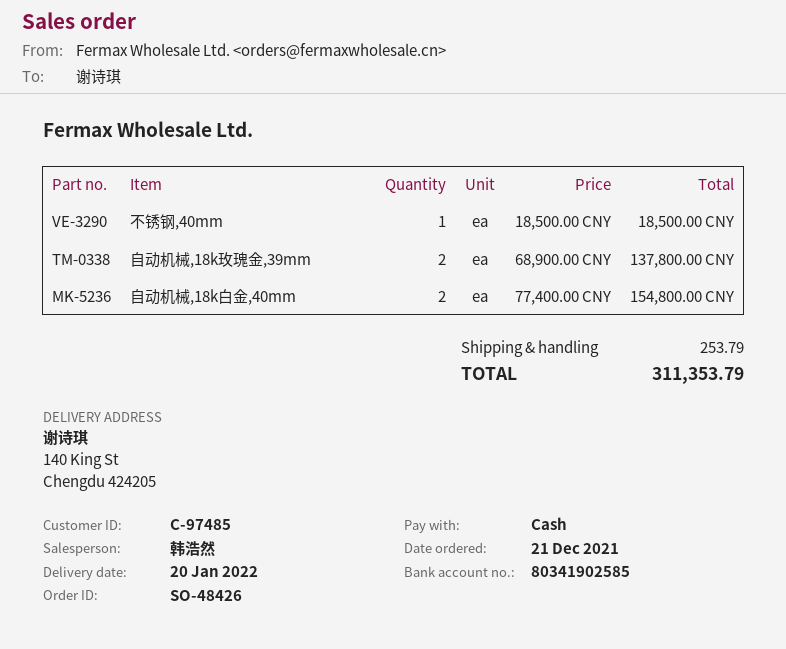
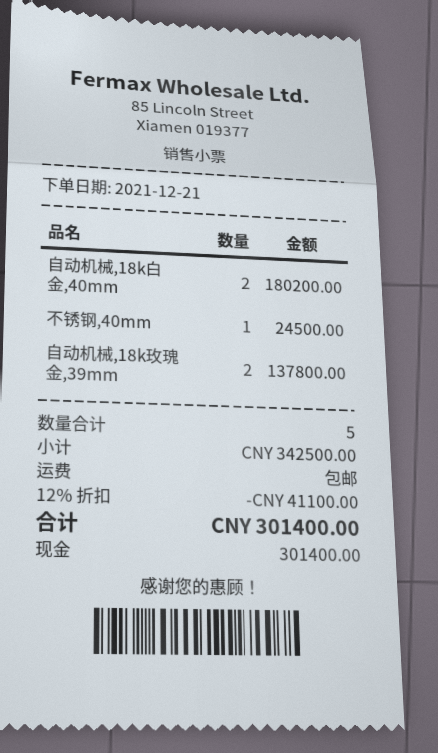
不锈钢,40mm: 1 for 18500.00 -> 1 for 24500.00
自动机械,18k白金,40mm: 2 for 154800.00 -> 2 for 180200.00
discount: none -> 12% = 41100.00
shipping: 253.79 -> 0.00
total: 311353.79 -> 301400.00

